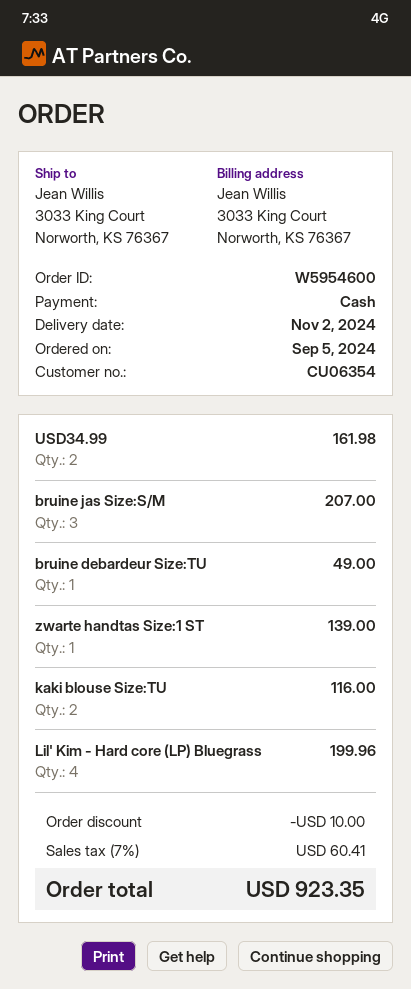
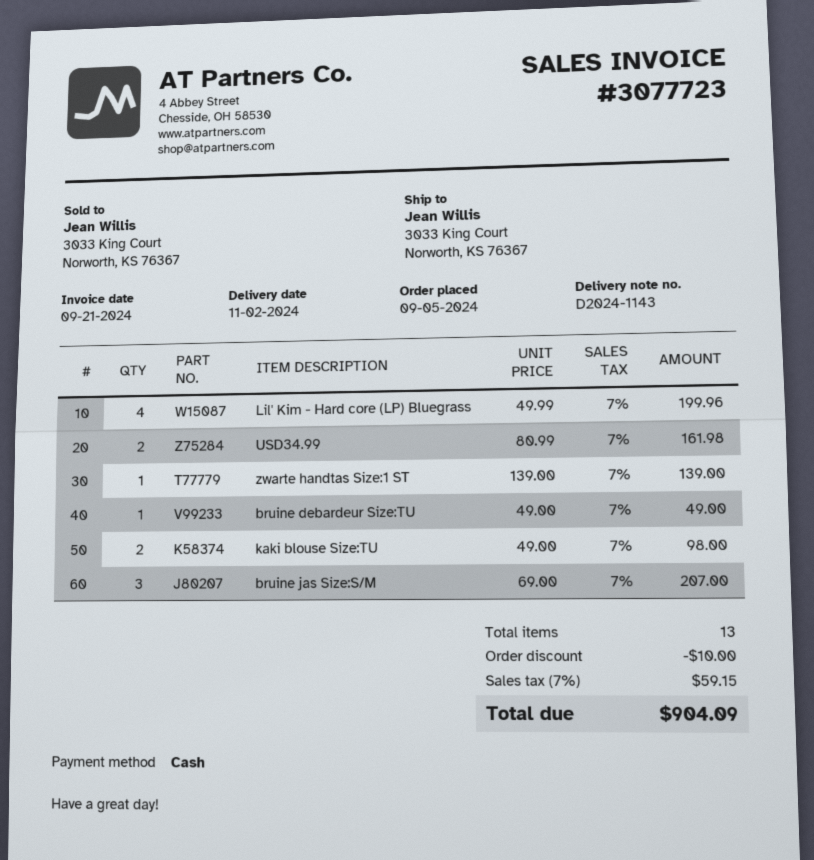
kaki blouse Size:TU: 2 for 116.00 -> 2 for 98.00
tax: 7% = 60.41 -> 7% = 59.15
total: 923.35 -> 904.09

